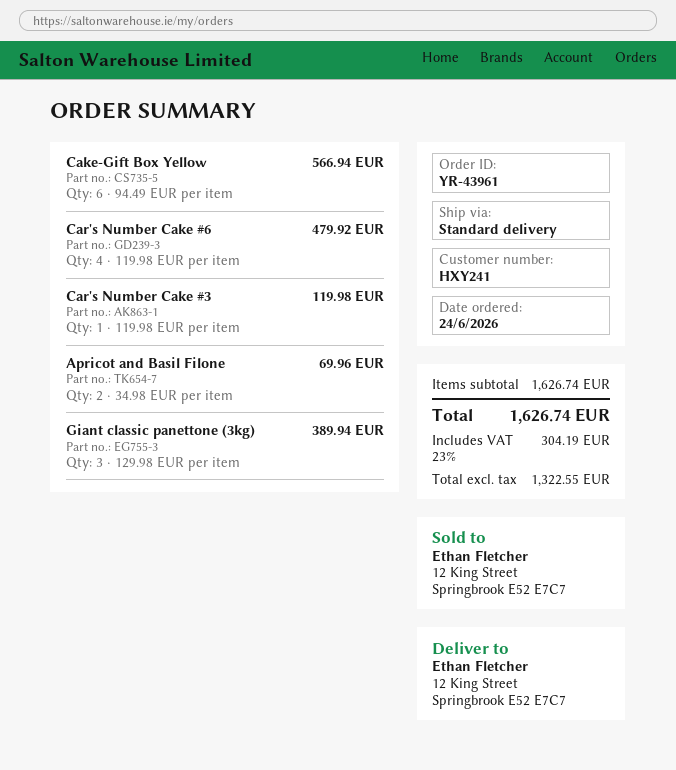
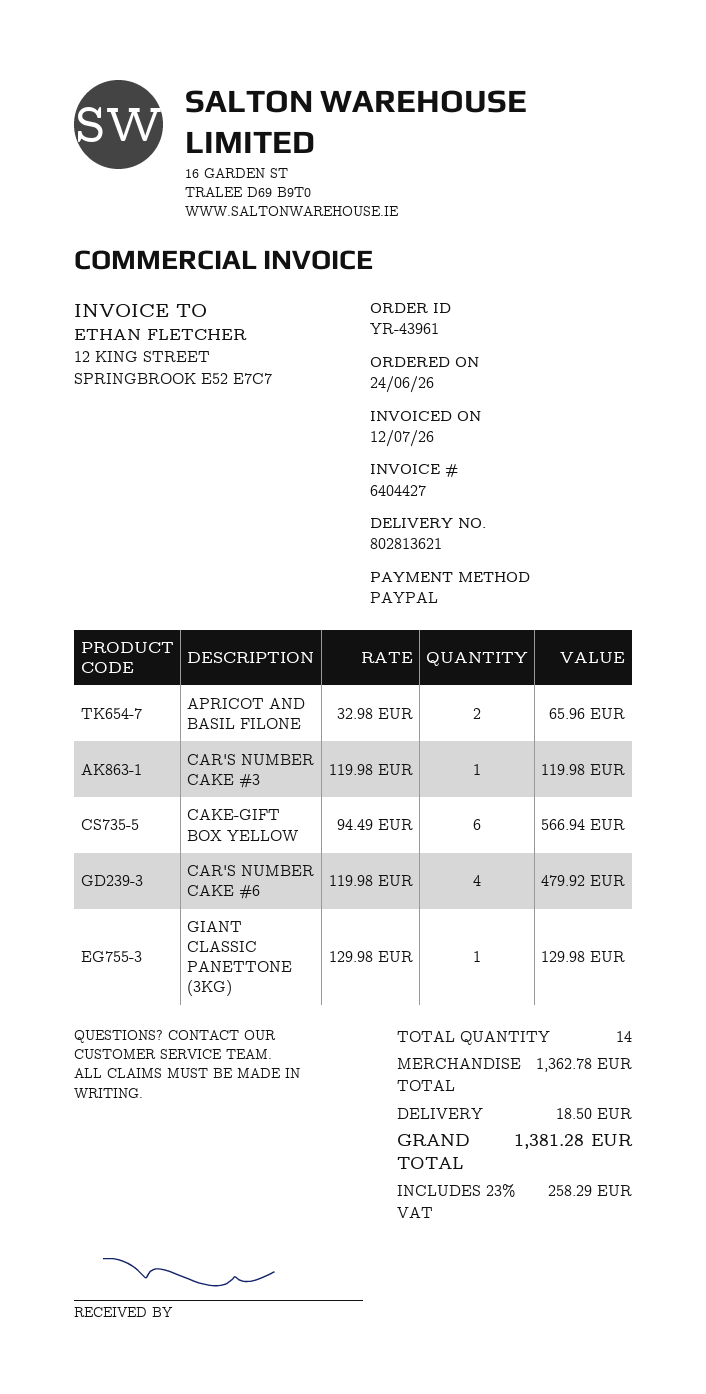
Apricot and Basil Filone: 2 x 34.98 = 69.96 -> 2 x 32.98 = 65.96
Giant classic panettone (3kg): 3 x 129.98 = 389.94 -> 1 x 129.98 = 129.98
subtotal: 1626.74 -> 1362.78
shipping: none -> 18.50
tax: 23% = 304.19 -> 23% = 258.29
total: 1626.74 -> 1381.28

